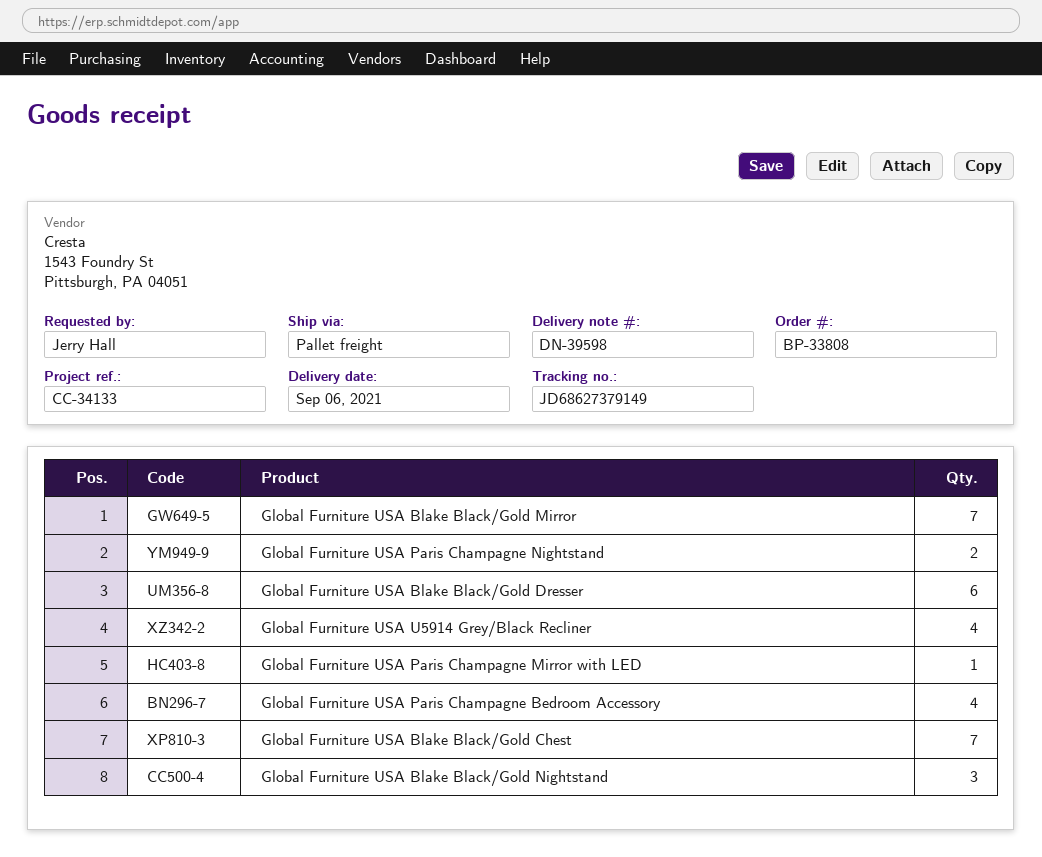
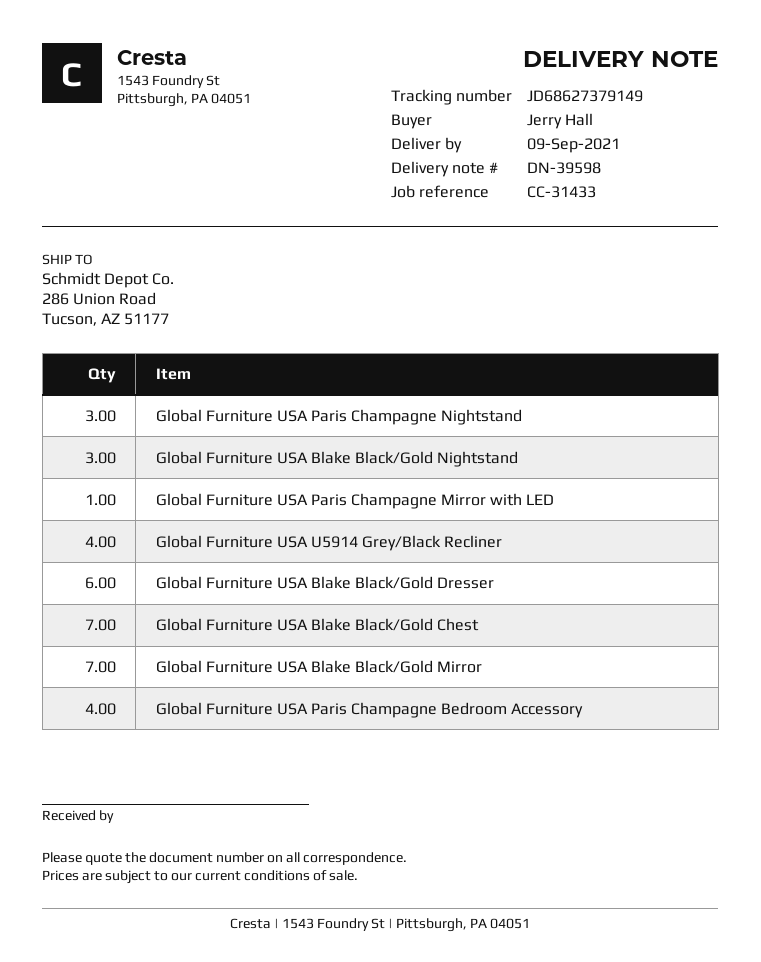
delivery date: 2021-09-06 -> 2021-09-09
reference: CC-34133 -> CC-31433
Global Furniture USA Paris Champagne Nightstand: 2 -> 3

